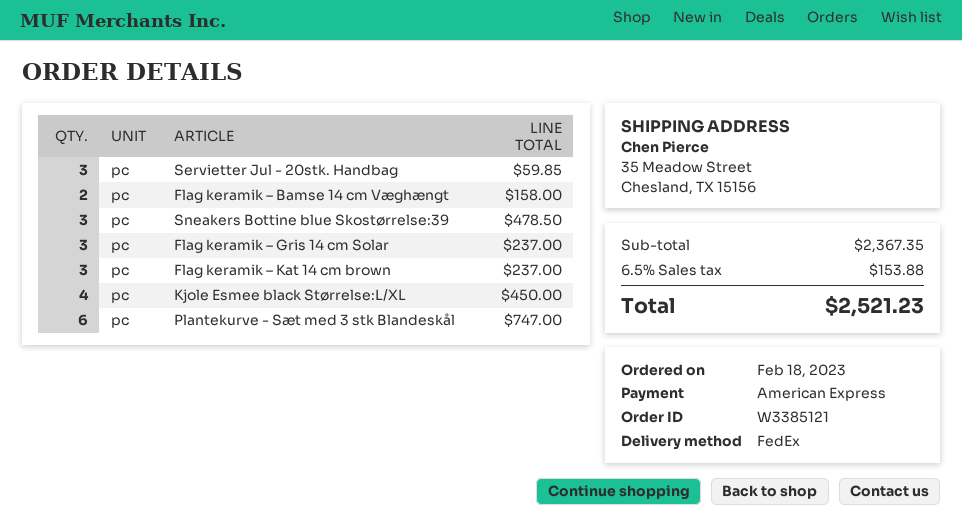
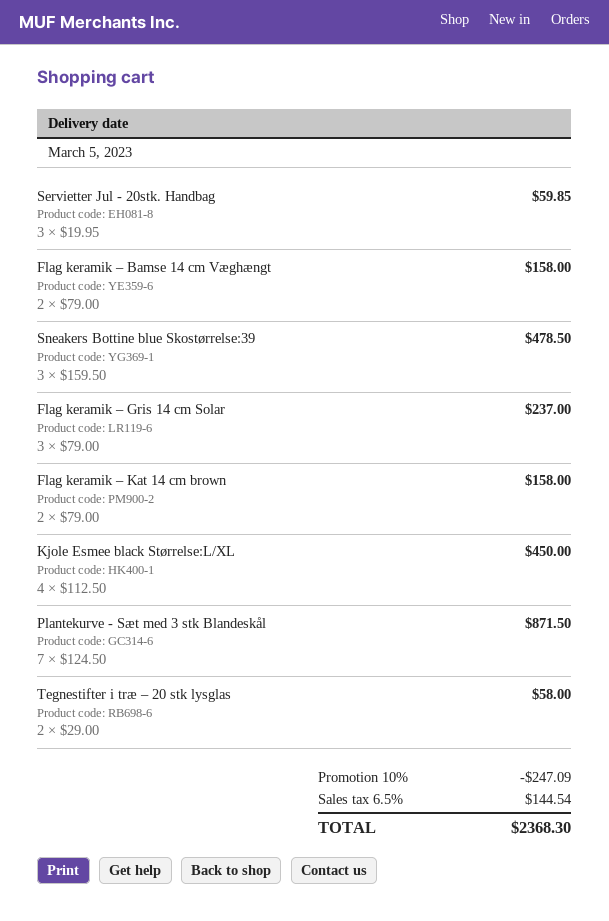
Flag keramik – Kat 14 cm brown: 3 for 237.00 -> 2 for 158.00
Plantekurve - Sæt med 3 stk Blandeskål: 6 for 747.00 -> 7 for 871.50
Tegnestifter i træ – 20 stk lysglas: none -> 2 for 58.00
discount: none -> 10% = 247.09
tax: 6.5% = 153.88 -> 6.5% = 144.54
total: 2521.23 -> 2368.30

